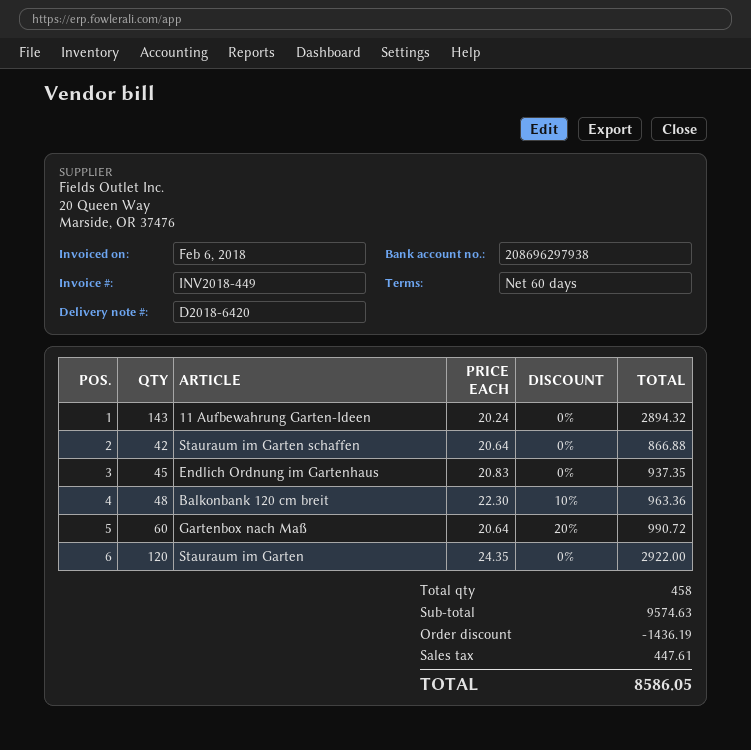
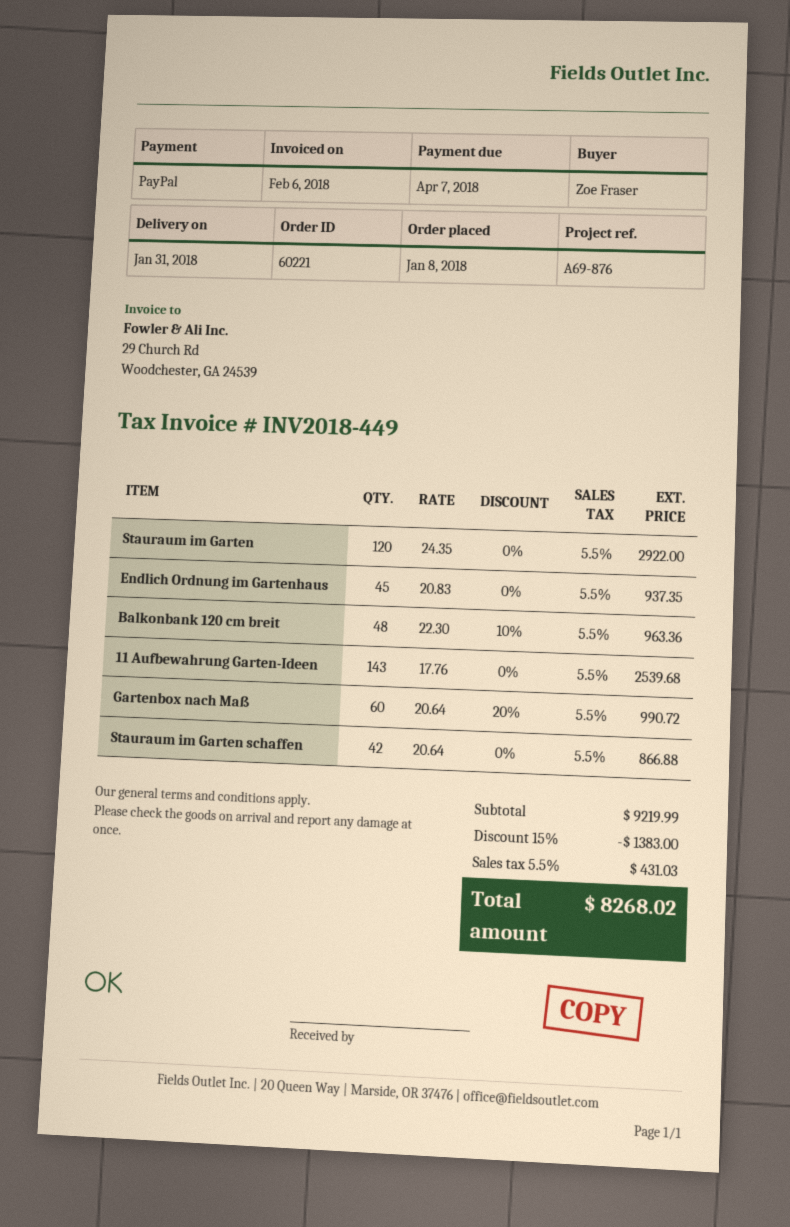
11 Aufbewahrung Garten-Ideen: 143 x 20.24 = 2894.32 -> 143 x 17.76 = 2539.68
subtotal: 9574.63 -> 9219.99
discount: 1436.19 -> 1383.00
tax: 447.61 -> 431.03
total: 8586.05 -> 8268.02

